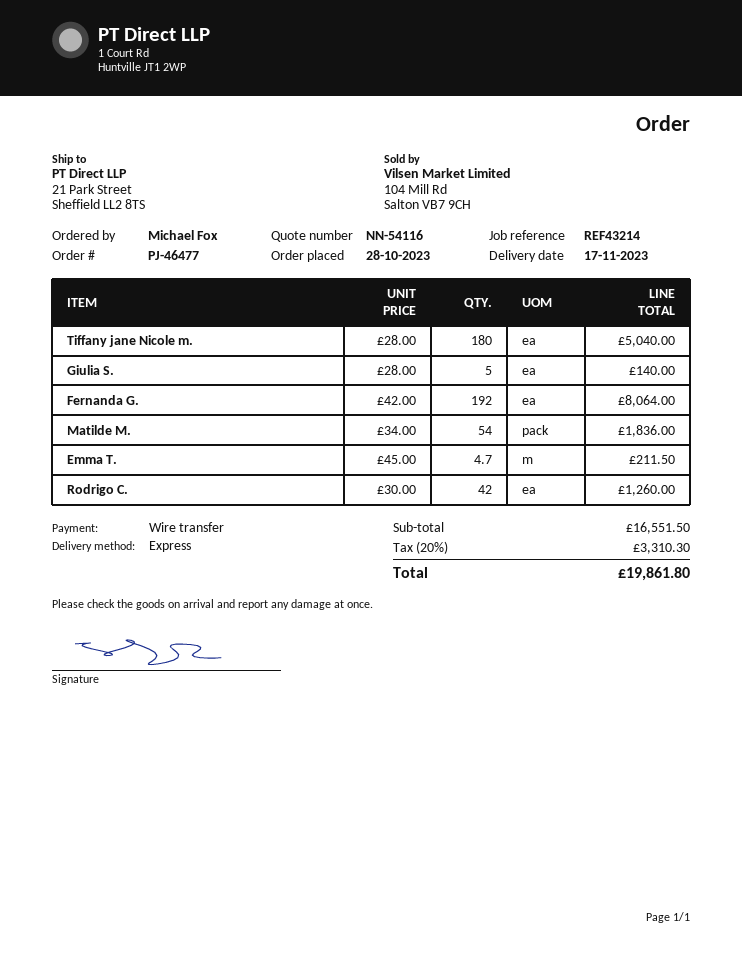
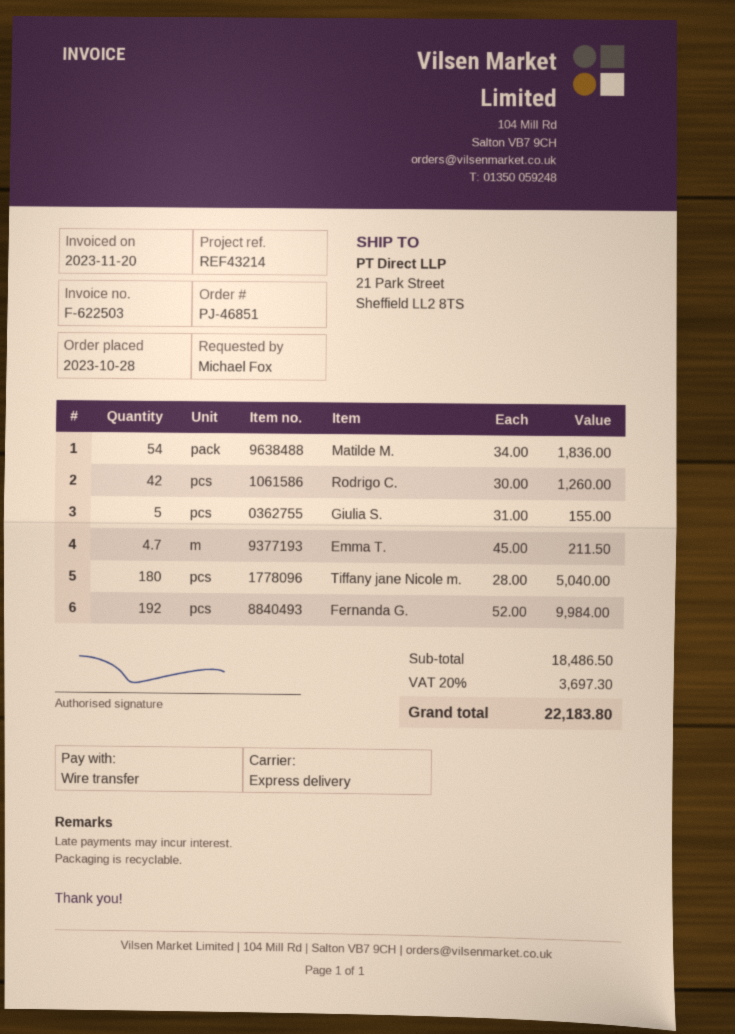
order number: PJ-46477 -> PJ-46851
Giulia S.: 5 x 28.00 = 140.00 -> 5 x 31.00 = 155.00
Fernanda G.: 192 x 42.00 = 8064.00 -> 192 x 52.00 = 9984.00
subtotal: 16551.50 -> 18486.50
tax: 20% = 3310.30 -> 20% = 3697.30
total: 19861.80 -> 22183.80

